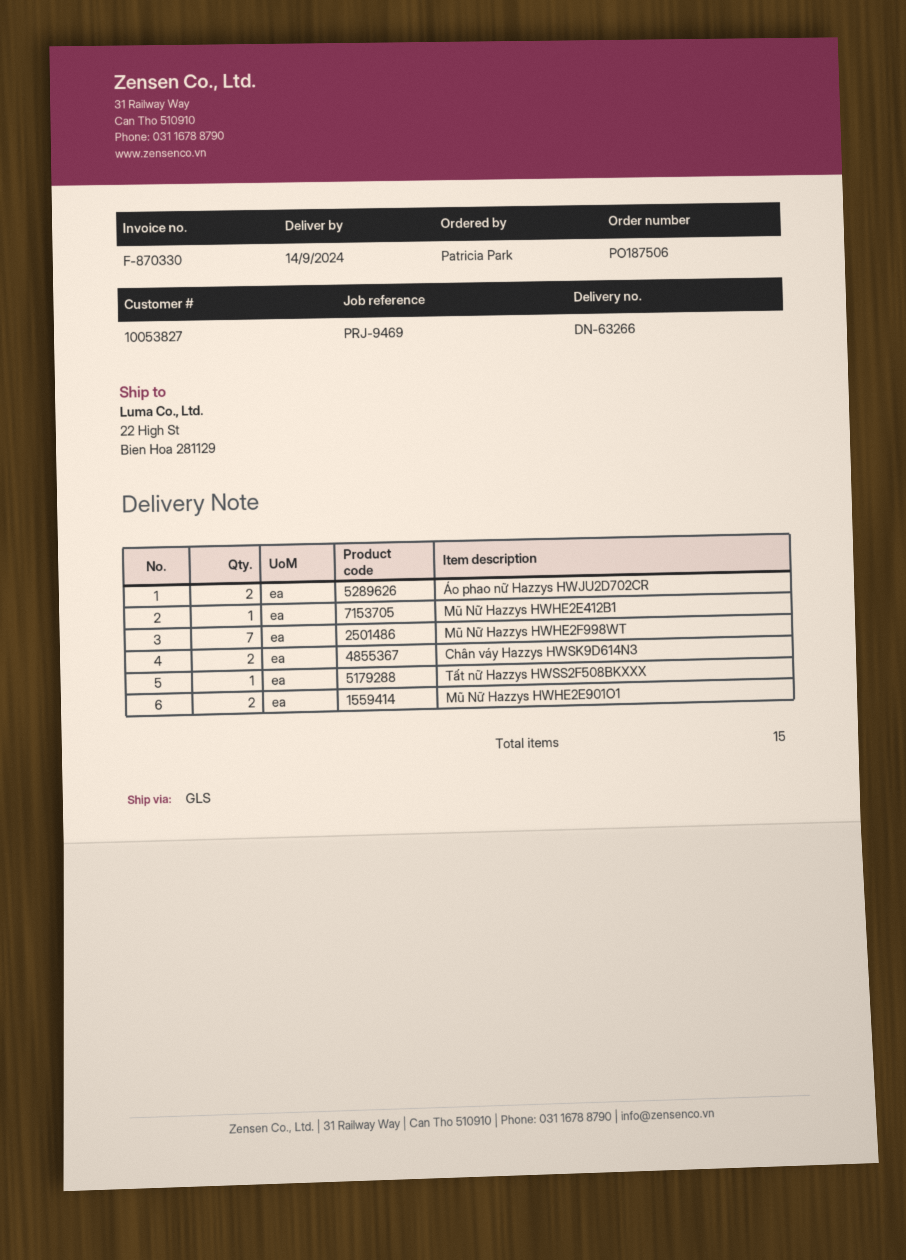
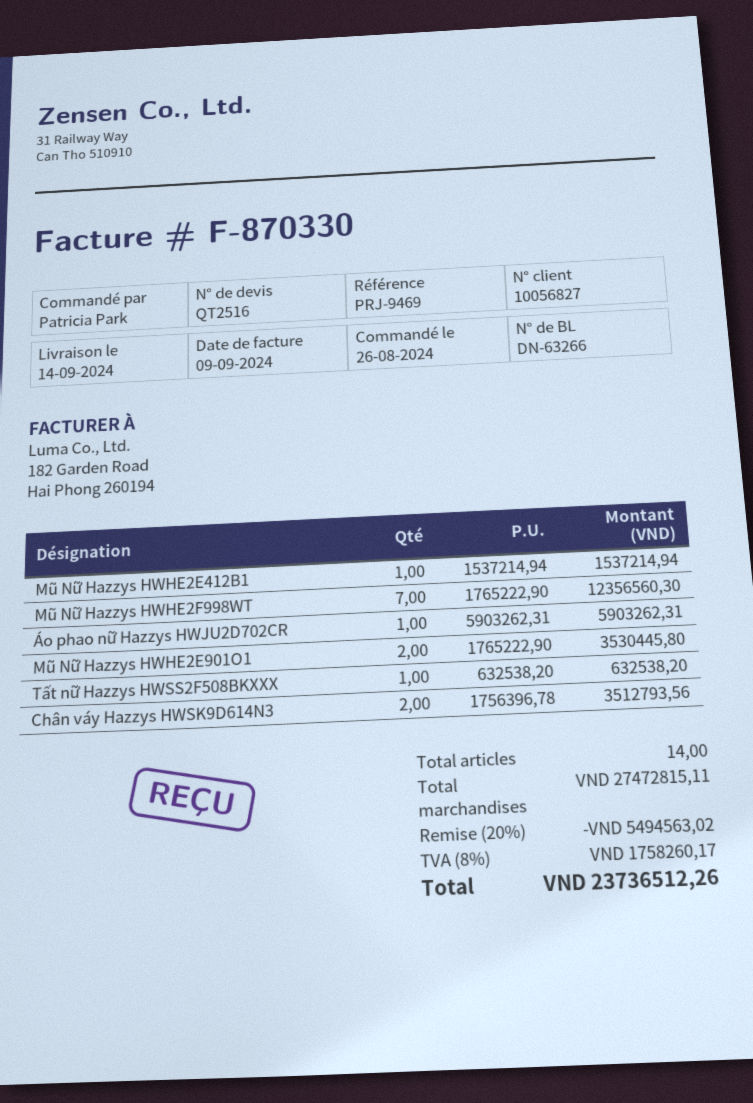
customer number: 10053827 -> 10056827
Áo phao nữ Hazzys HWJU2D702CR: 2 -> 1
total quantity: 15 -> 14

